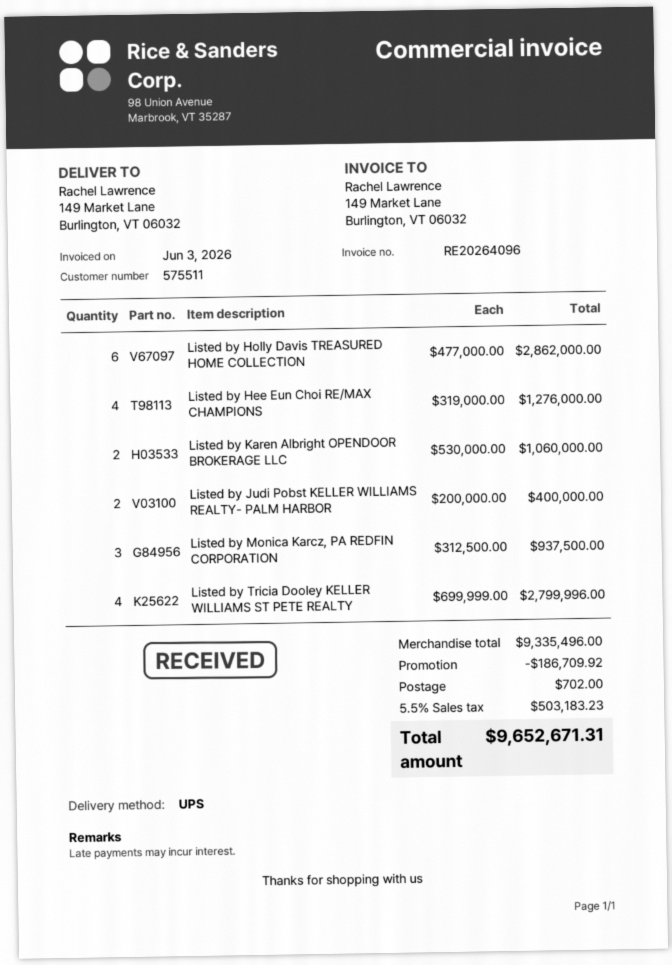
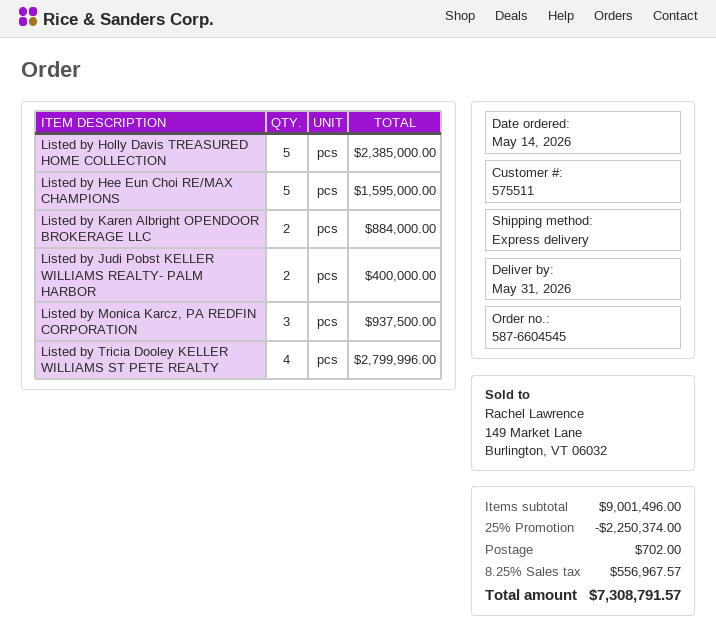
shipping method: UPS -> express
Listed by Holly Davis TREASURED HOME COLLECTION: 6 for 2862000.00 -> 5 for 2385000.00
Listed by Hee Eun Choi RE/MAX CHAMPIONS: 4 for 1276000.00 -> 5 for 1595000.00
Listed by Karen Albright OPENDOOR BROKERAGE LLC: 2 for 1060000.00 -> 2 for 884000.00
subtotal: 9335496.00 -> 9001496.00
discount: 186709.92 -> 2250374.00
tax: 5.5% = 503183.23 -> 8.25% = 556967.57
total: 9652671.31 -> 7308791.57

